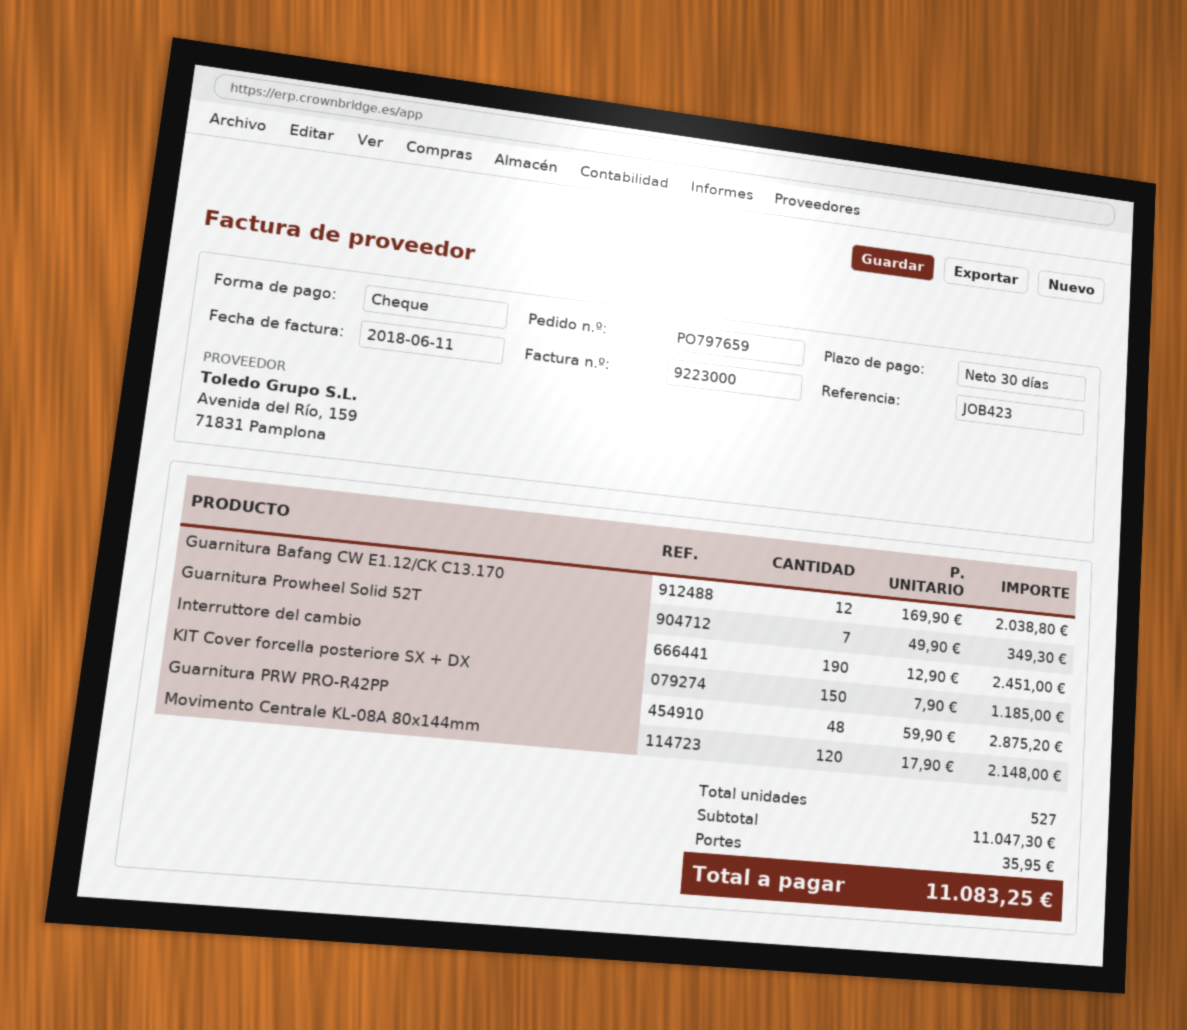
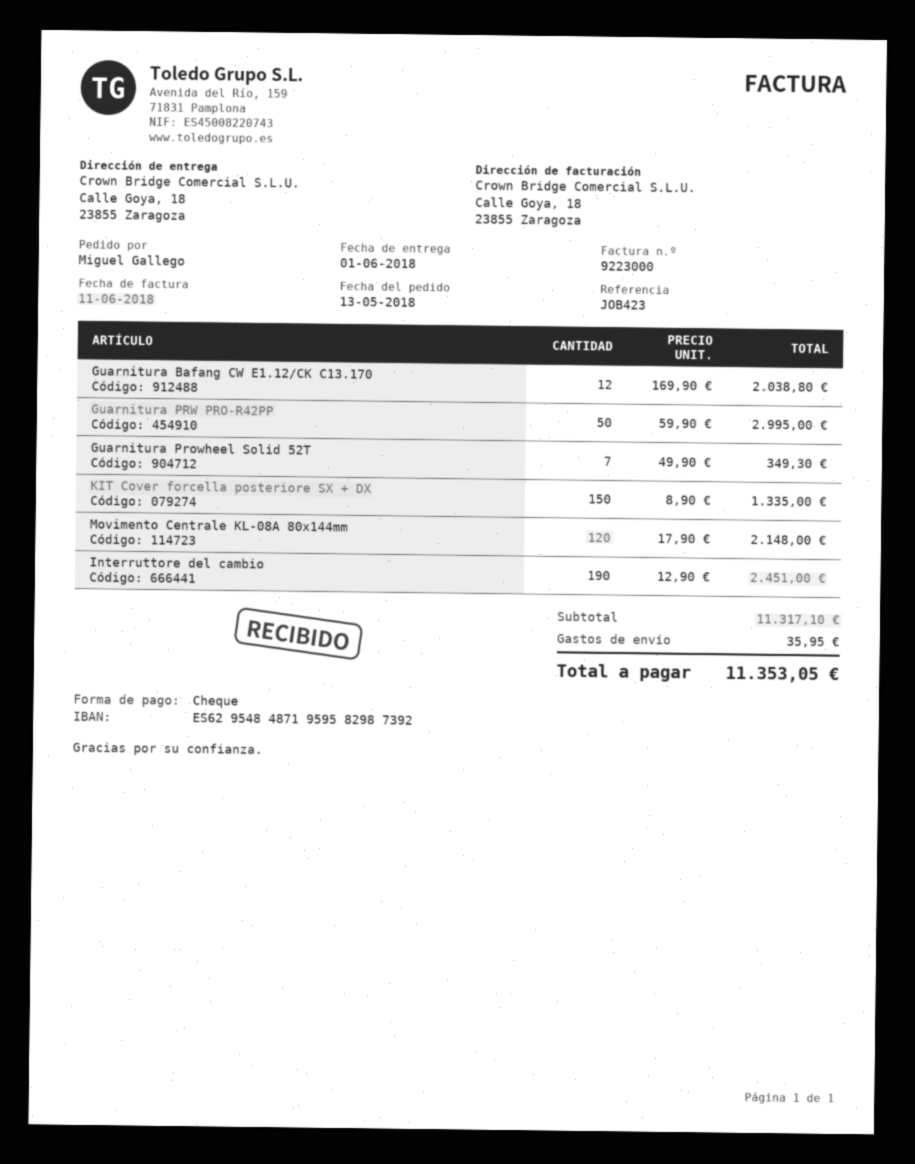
KIT Cover forcella posteriore SX + DX: 150 x 7.90 = 1185.00 -> 150 x 8.90 = 1335.00
Guarnitura PRW PRO-R42PP: 48 x 59.90 = 2875.20 -> 50 x 59.90 = 2995.00
subtotal: 11047.30 -> 11317.10
total: 11083.25 -> 11353.05

